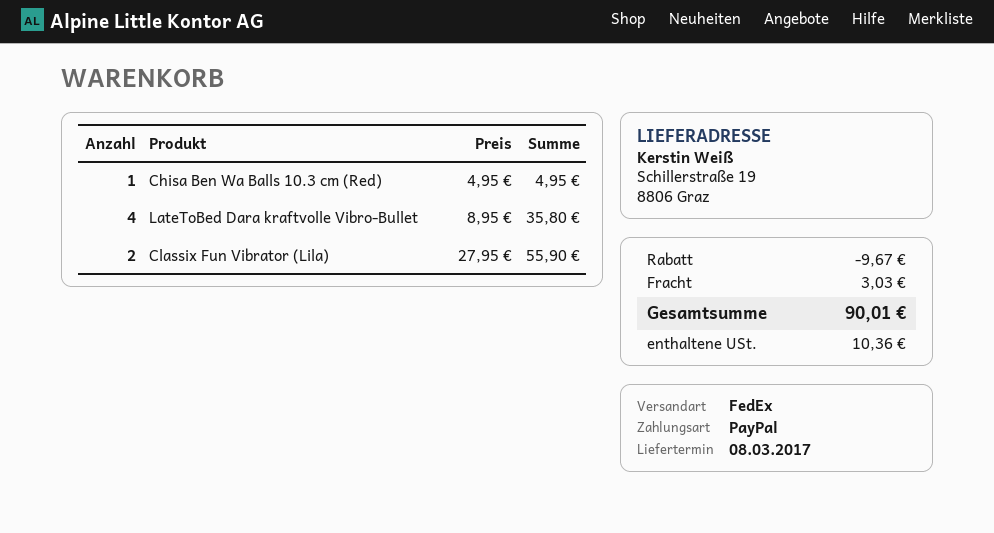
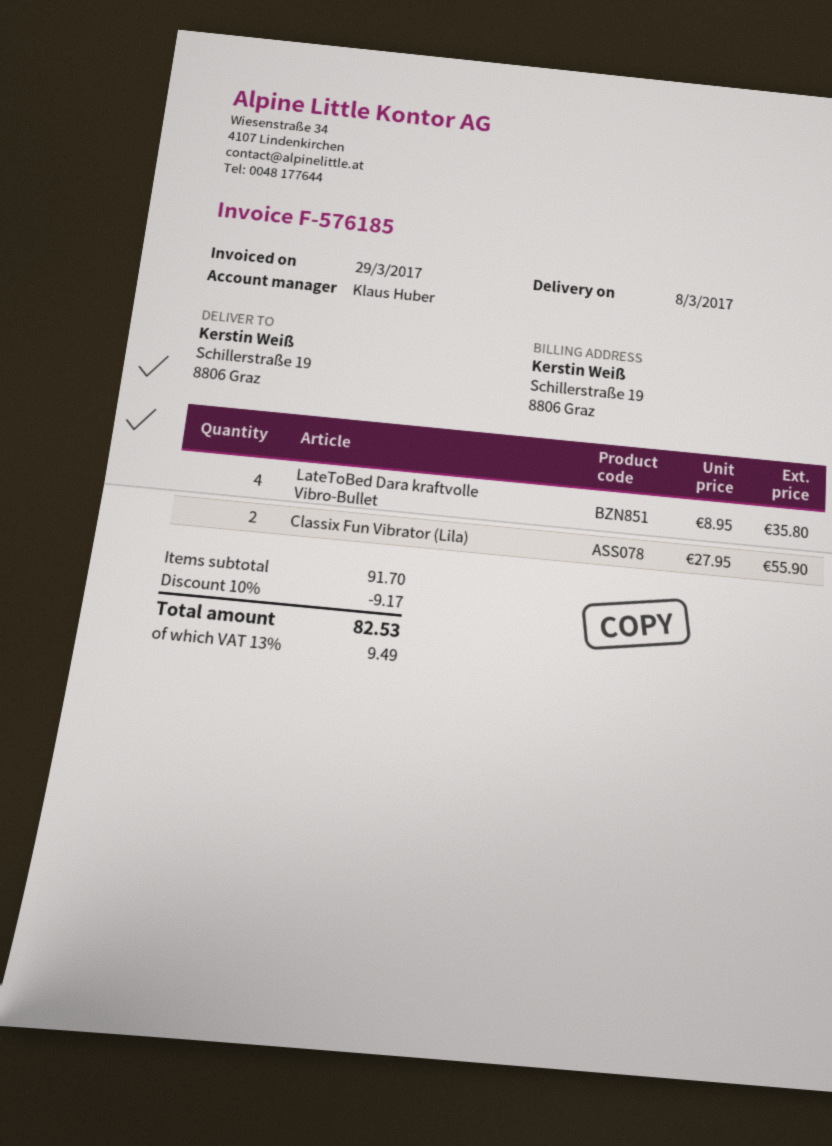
Chisa Ben Wa Balls 10.3 cm (Red): 1 x 4.95 = 4.95 -> none
discount: 9.67 -> 9.17
shipping: 3.03 -> none
tax: 10.36 -> 9.49
total: 90.01 -> 82.53

